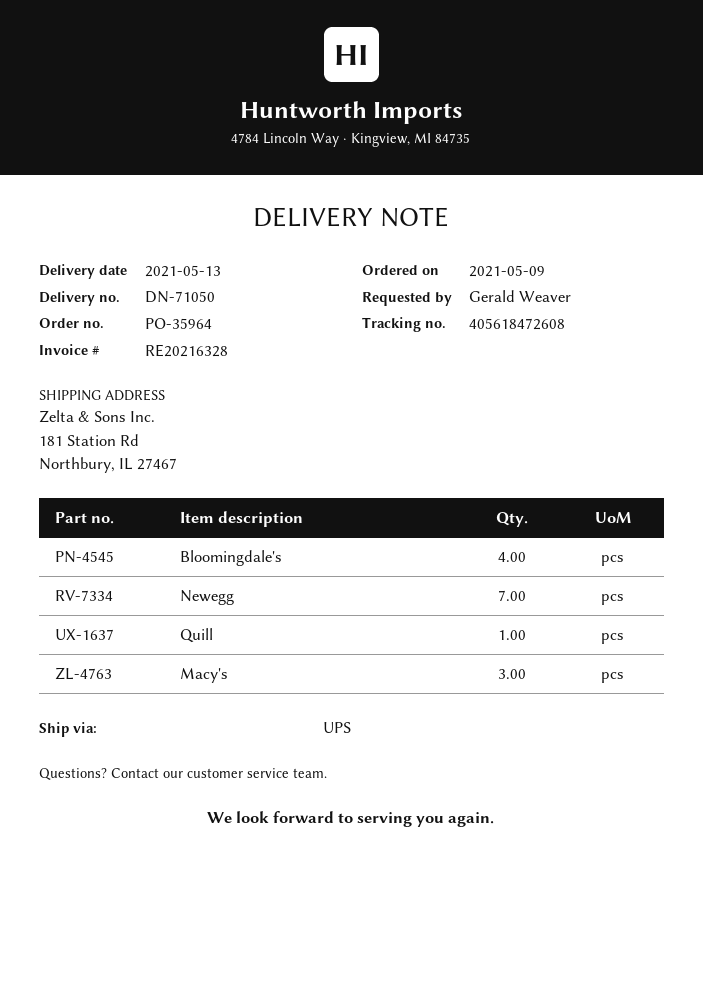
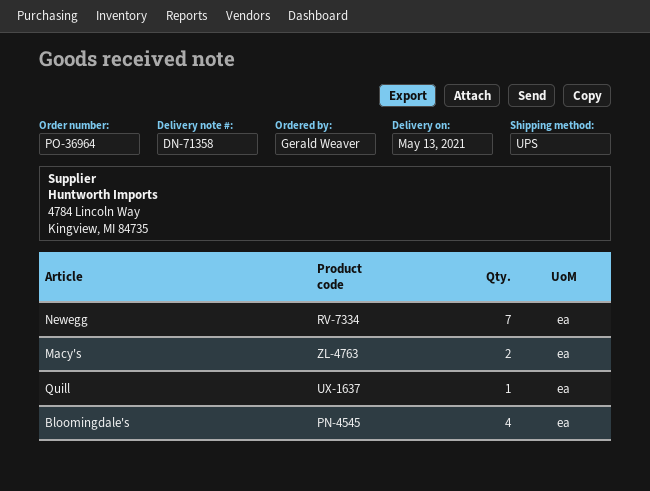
order number: PO-35964 -> PO-36964
delivery note number: DN-71050 -> DN-71358
Macy's: 3 -> 2

